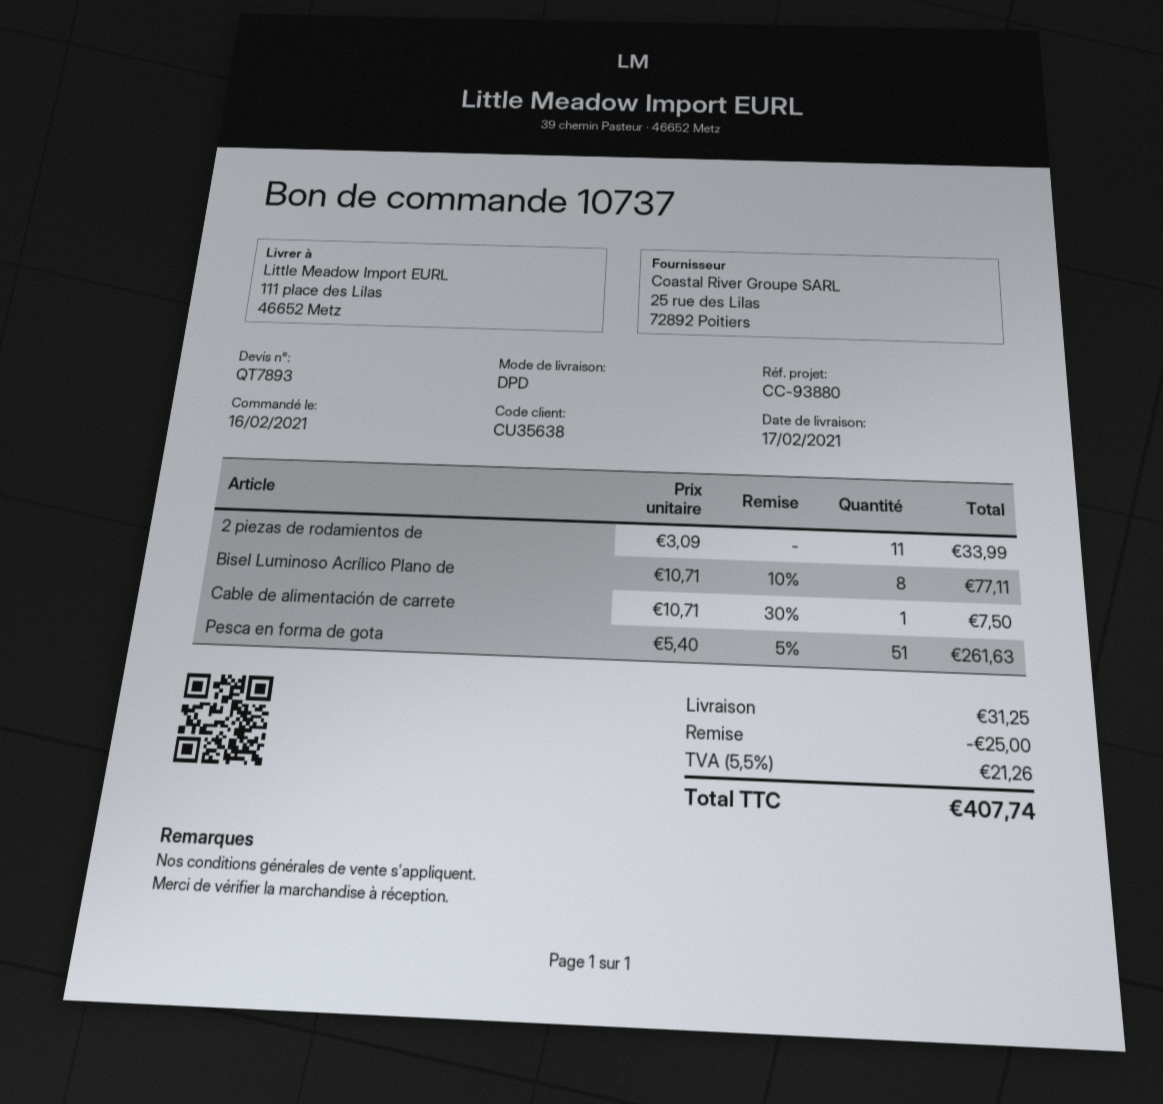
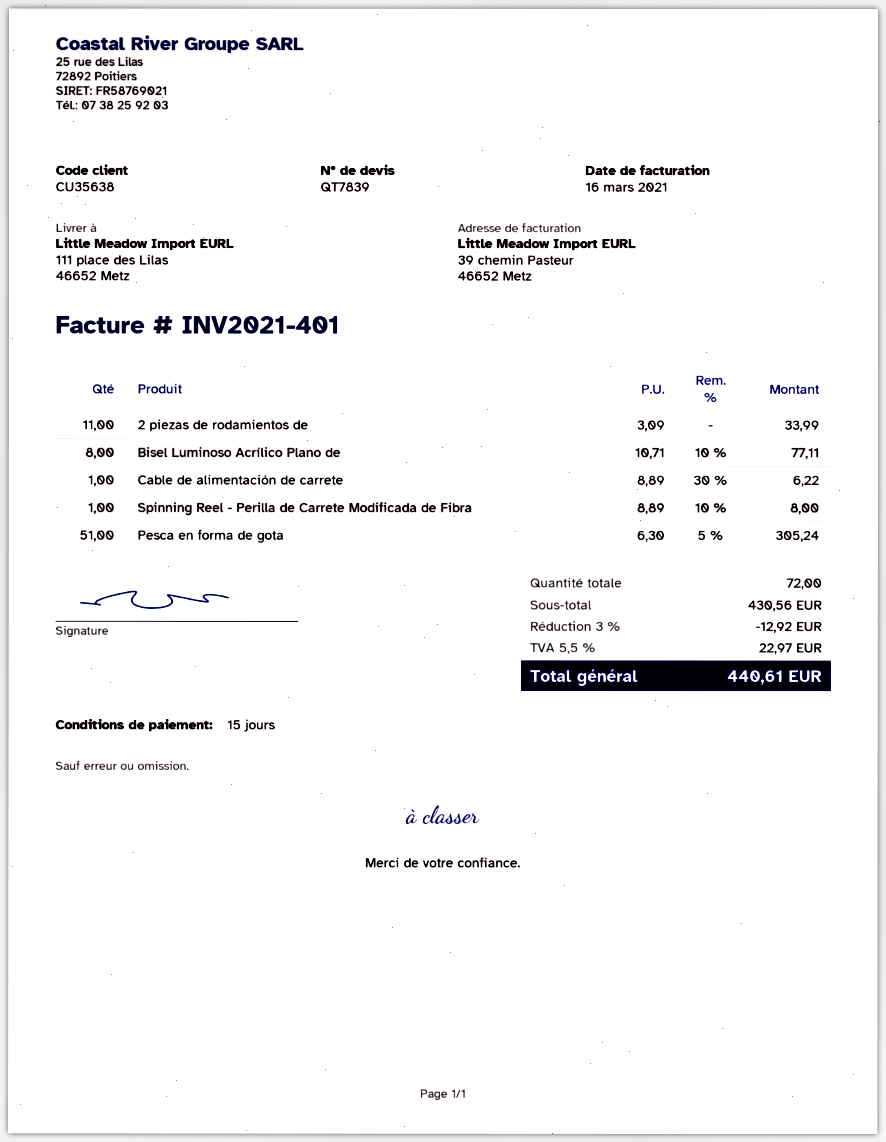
quote number: QT7893 -> QT7839
Cable de alimentación de carrete: 1 x 10.71 - 30% = 7.50 -> 1 x 8.89 - 30% = 6.22
Pesca en forma de gota: 51 x 5.40 - 5% = 261.63 -> 51 x 6.30 - 5% = 305.24
Spinning Reel - Perilla de Carrete Modificada de Fibra: none -> 1 x 8.89 - 10% = 8.00
discount: 25.00 -> 12.92
shipping: 31.25 -> none
tax: 5.5% = 21.26 -> 5.5% = 22.97
total: 407.74 -> 440.61

